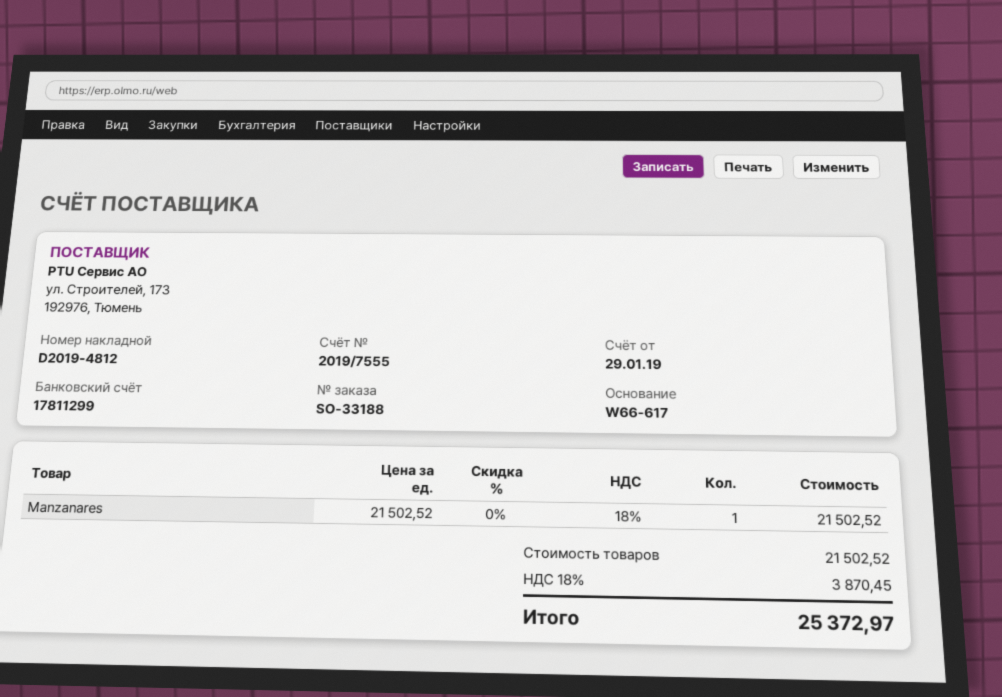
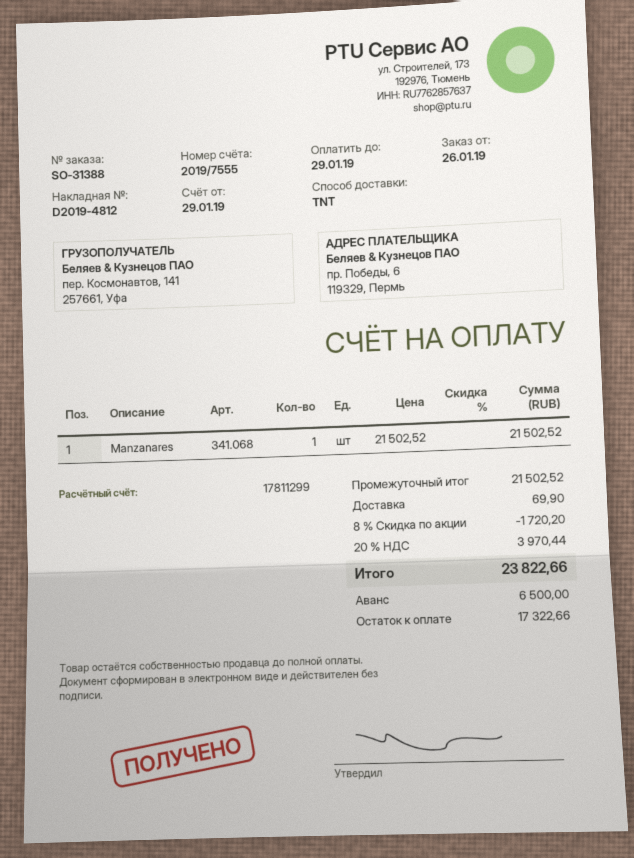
order number: SO-33188 -> SO-31388
discount: none -> 8% = 1720.20
shipping: none -> 69.90
tax: 18% = 3870.45 -> 20% = 3970.44
total: 25372.97 -> 23822.66

